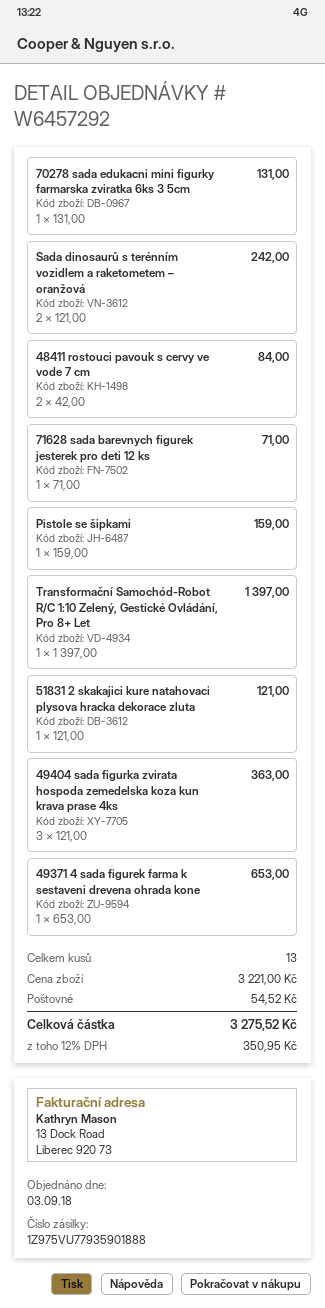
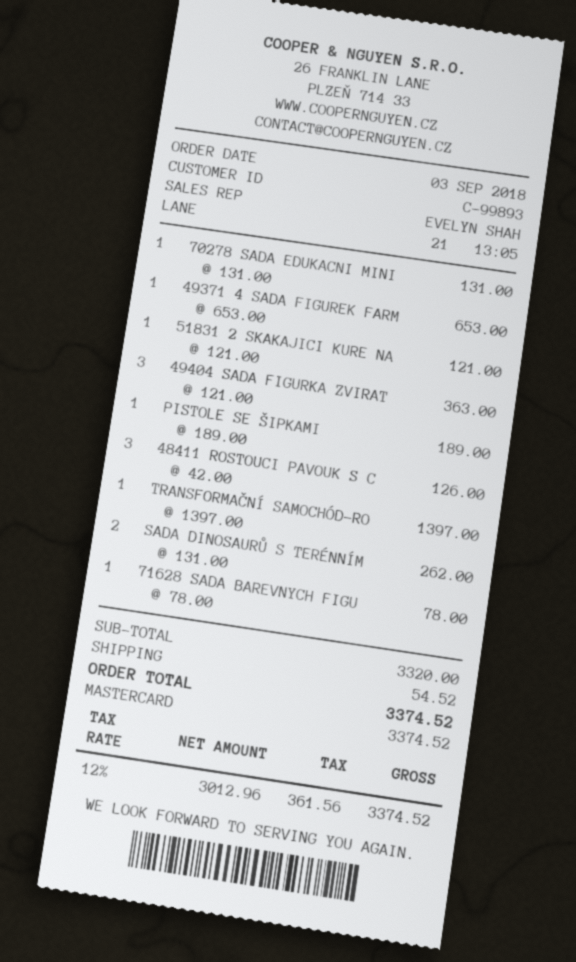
Sada dinosaurů s terénním vozidlem a raketometem – oranžová: 2 x 121.00 = 242.00 -> 2 x 131.00 = 262.00
48411 rostouci pavouk s cervy ve vode 7 cm: 2 x 42.00 = 84.00 -> 3 x 42.00 = 126.00
71628 sada barevnych figurek jesterek pro deti 12 ks: 1 x 71.00 = 71.00 -> 1 x 78.00 = 78.00
Pistole se šipkami: 1 x 159.00 = 159.00 -> 1 x 189.00 = 189.00
subtotal: 3221.00 -> 3320.00
tax: 12% = 350.95 -> 12% = 361.56
total: 3275.52 -> 3374.52

